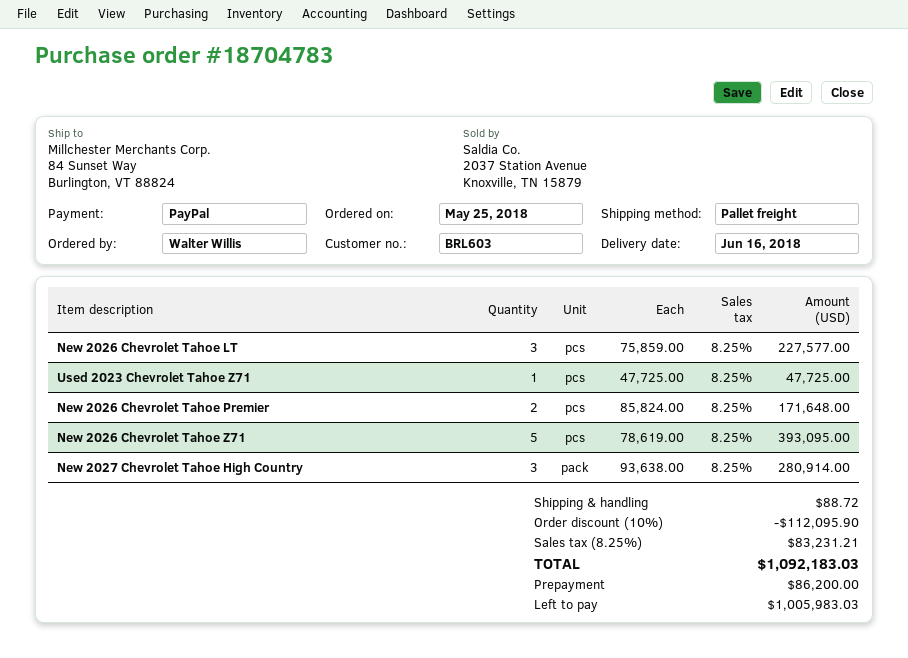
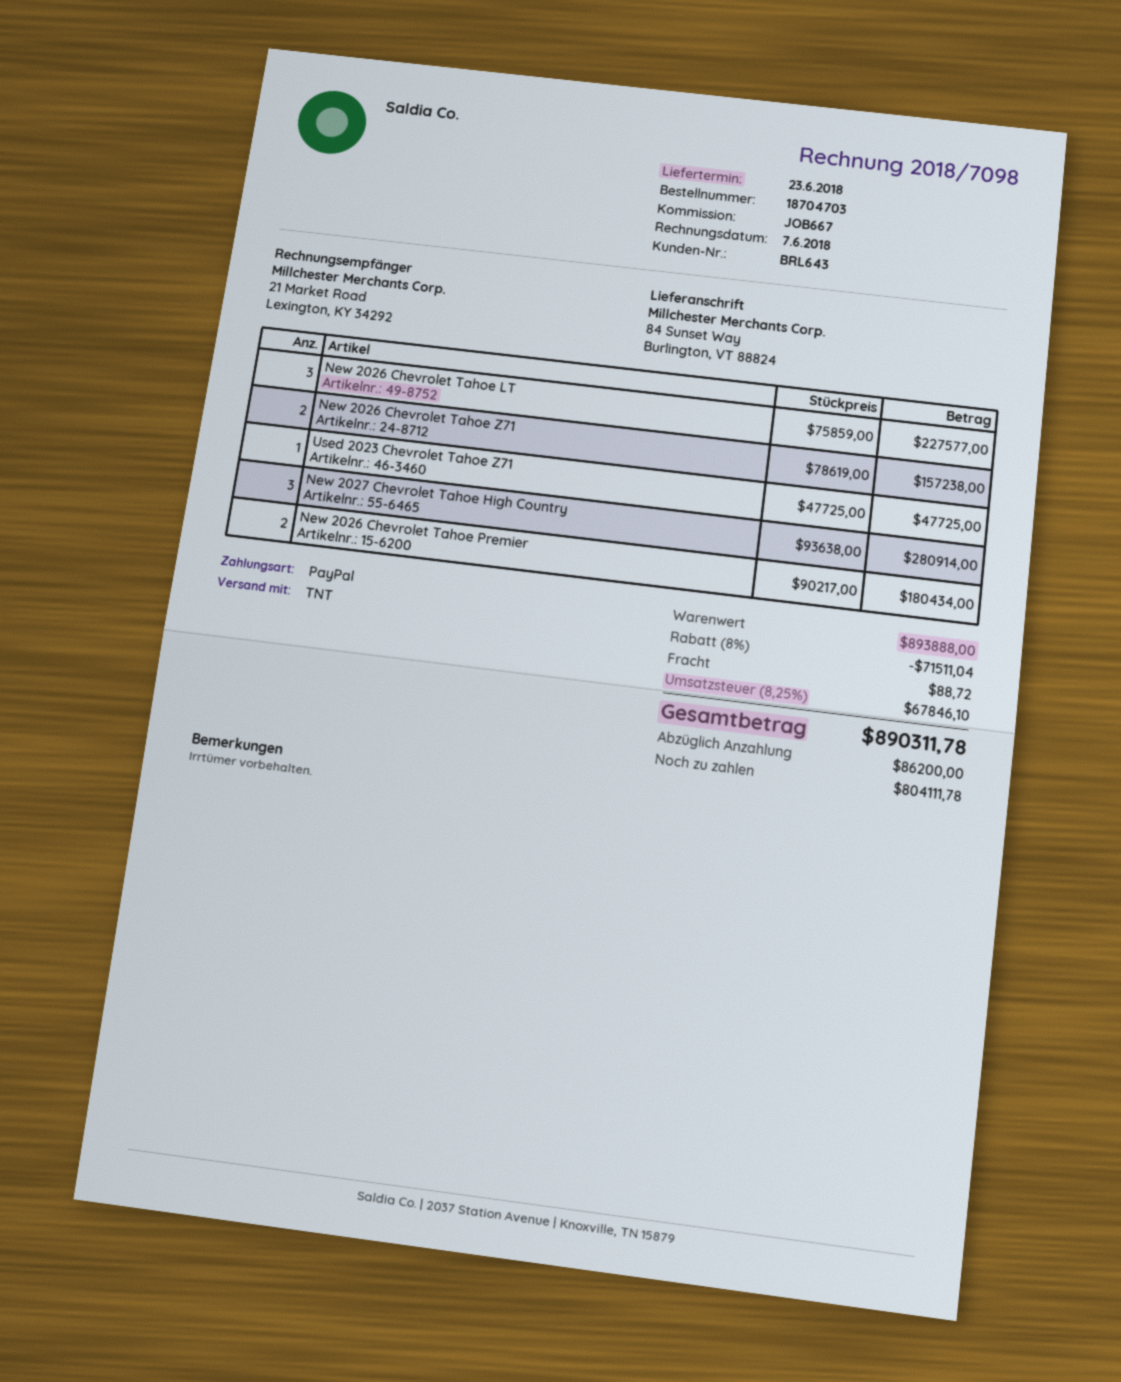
order number: 18704783 -> 18704703
delivery date: 2018-06-16 -> 2018-06-23
customer number: BRL603 -> BRL643
shipping method: pallet freight -> TNT
New 2026 Chevrolet Tahoe Premier: 2 x 85824.00 = 171648.00 -> 2 x 90217.00 = 180434.00
New 2026 Chevrolet Tahoe Z71: 5 x 78619.00 = 393095.00 -> 2 x 78619.00 = 157238.00
discount: 10% = 112095.90 -> 8% = 71511.04
tax: 8.25% = 83231.21 -> 8.25% = 67846.10
total: 1092183.03 -> 890311.78
balance: 1005983.03 -> 804111.78

